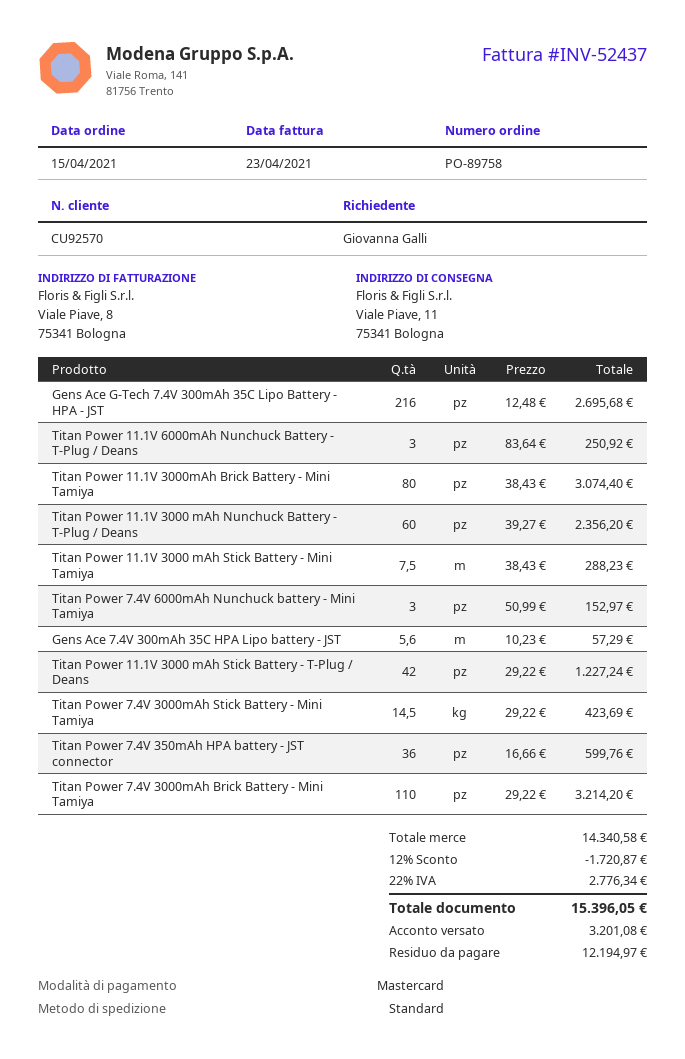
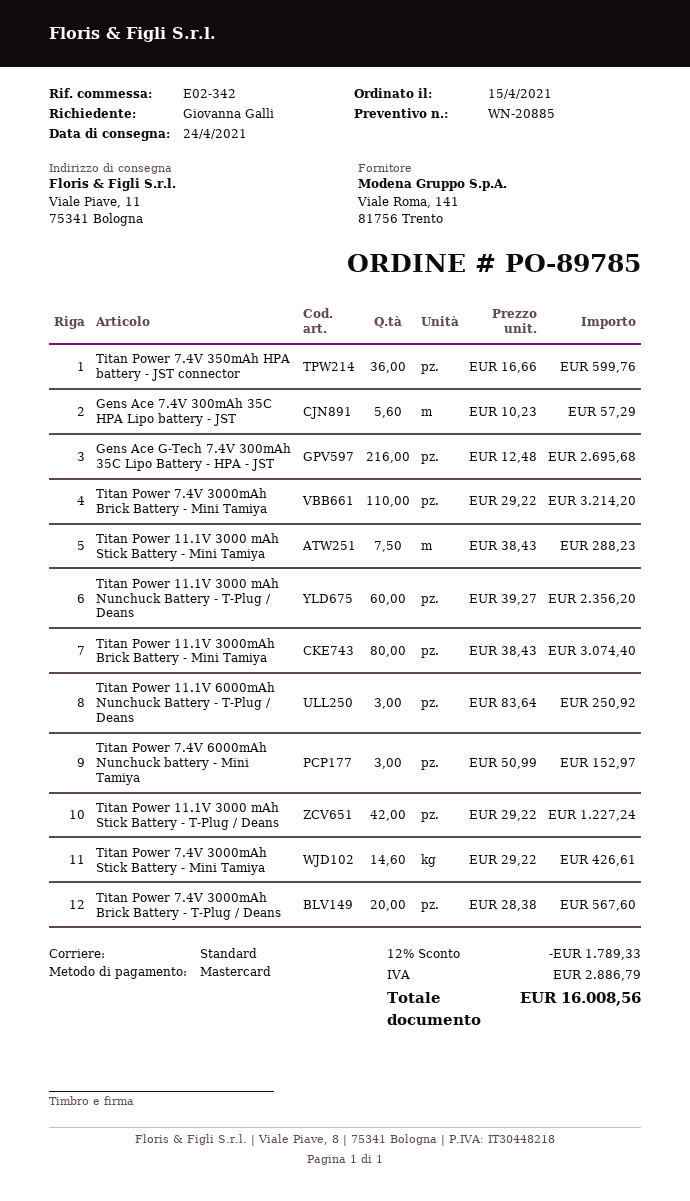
order number: PO-89758 -> PO-89785
Titan Power 7.4V 3000mAh Stick Battery - Mini Tamiya: 14.5 x 29.22 = 423.69 -> 14.6 x 29.22 = 426.61
Titan Power 7.4V 3000mAh Brick Battery - T-Plug / Deans: none -> 20 x 28.38 = 567.60
discount: 12% = 1720.87 -> 12% = 1789.33
tax: 2776.34 -> 2886.79
total: 15396.05 -> 16008.56

